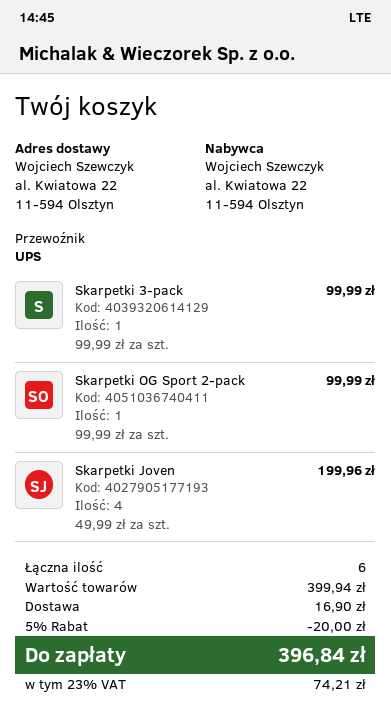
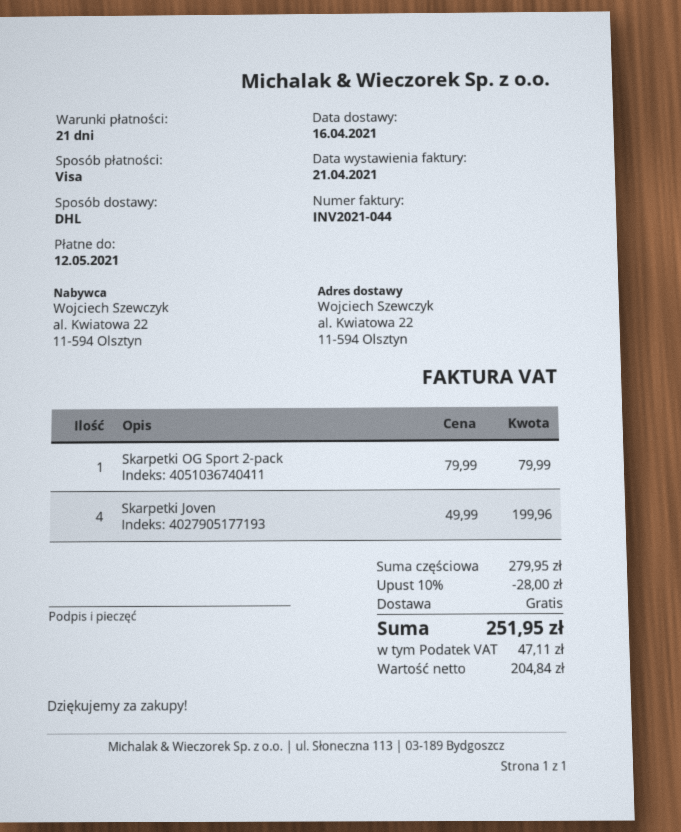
shipping method: UPS -> DHL
Skarpetki 3-pack: 1 x 99.99 = 99.99 -> none
Skarpetki OG Sport 2-pack: 1 x 99.99 = 99.99 -> 1 x 79.99 = 79.99
subtotal: 399.94 -> 279.95
discount: 5% = 20.00 -> 10% = 28.00
shipping: 16.90 -> 0.00
tax: 74.21 -> 47.11
total: 396.84 -> 251.95

